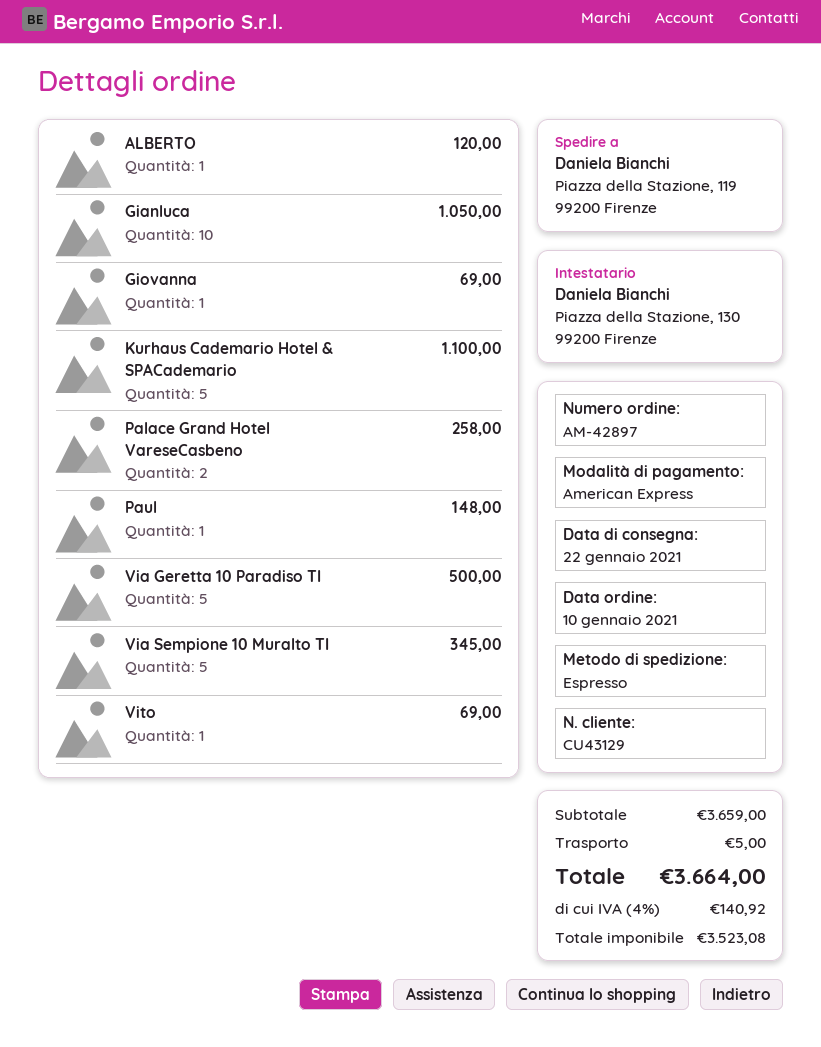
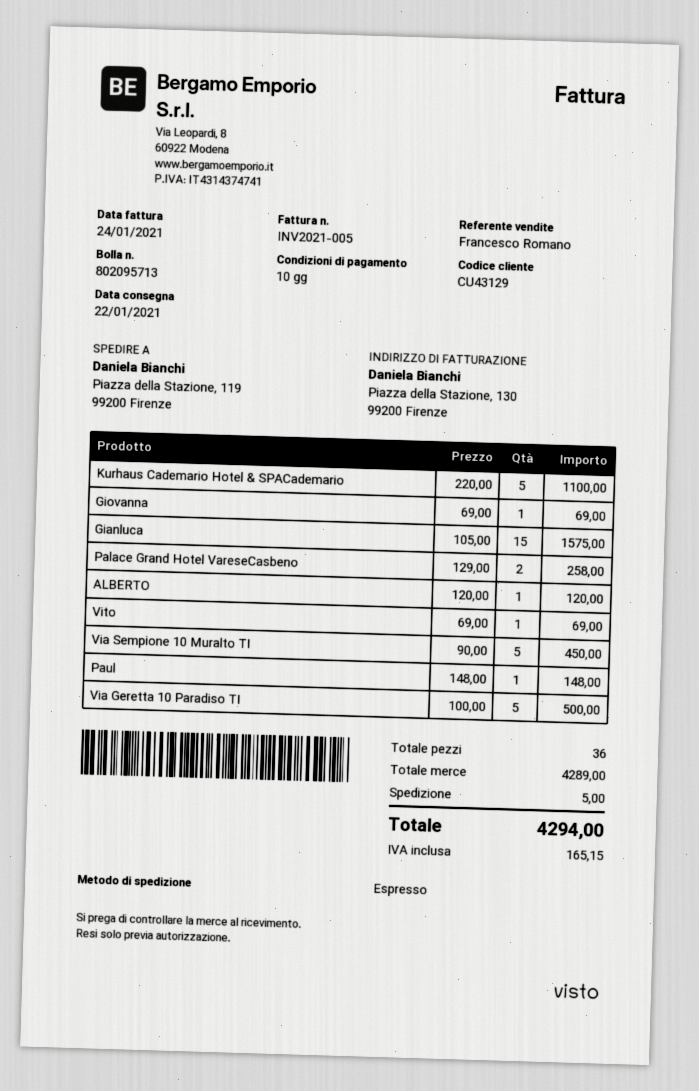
Gianluca: 10 for 1050.00 -> 15 for 1575.00
Via Sempione 10 Muralto TI: 5 for 345.00 -> 5 for 450.00
subtotal: 3659.00 -> 4289.00
tax: 140.92 -> 165.15
total: 3664.00 -> 4294.00

